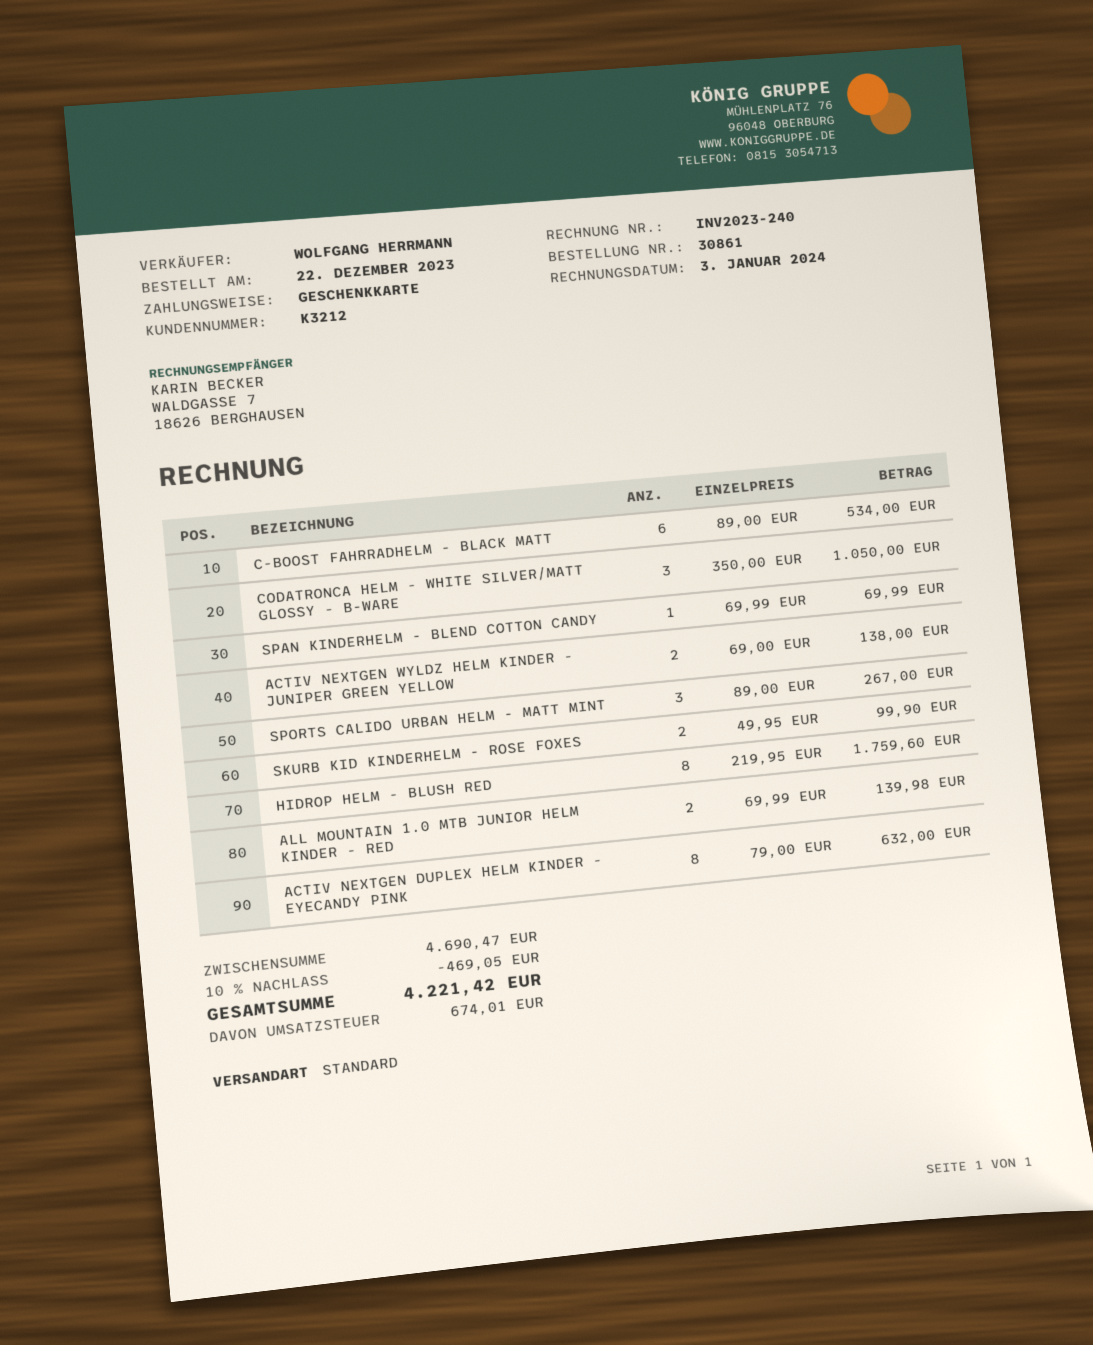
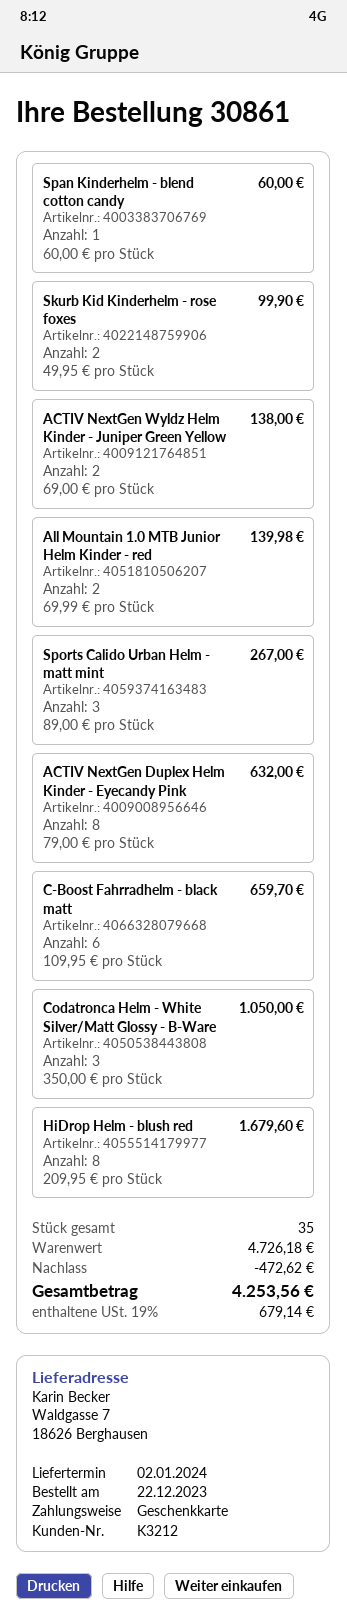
C-BOOST FAHRRADHELM - BLACK MATT: 6 x 89.00 = 534.00 -> 6 x 109.95 = 659.70
SPAN KINDERHELM - BLEND COTTON CANDY: 1 x 69.99 = 69.99 -> 1 x 60.00 = 60.00
HIDROP HELM - BLUSH RED: 8 x 219.95 = 1759.60 -> 8 x 209.95 = 1679.60
subtotal: 4690.47 -> 4726.18
discount: 469.05 -> 472.62
tax: 674.01 -> 679.14
total: 4221.42 -> 4253.56

